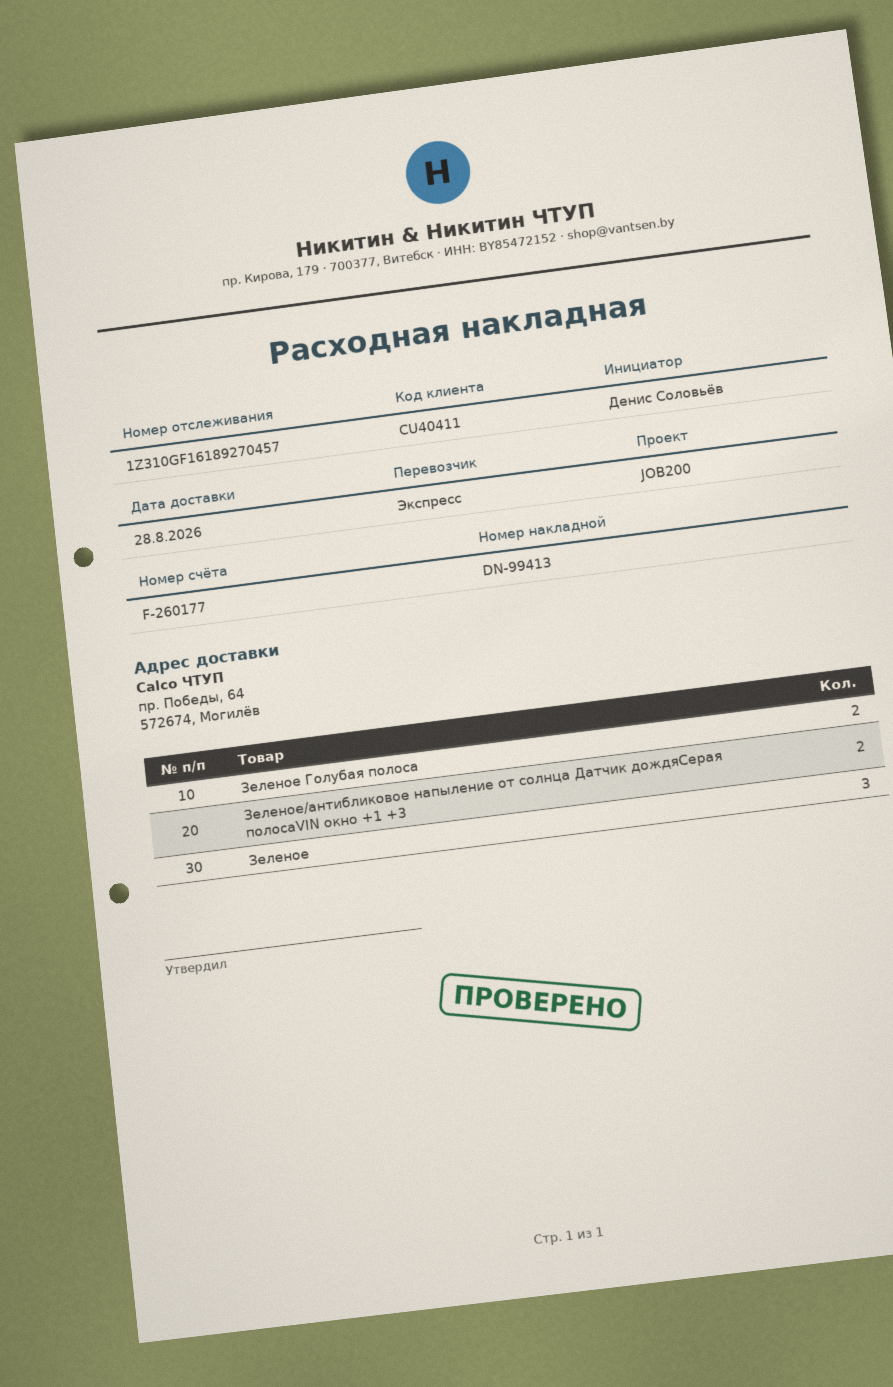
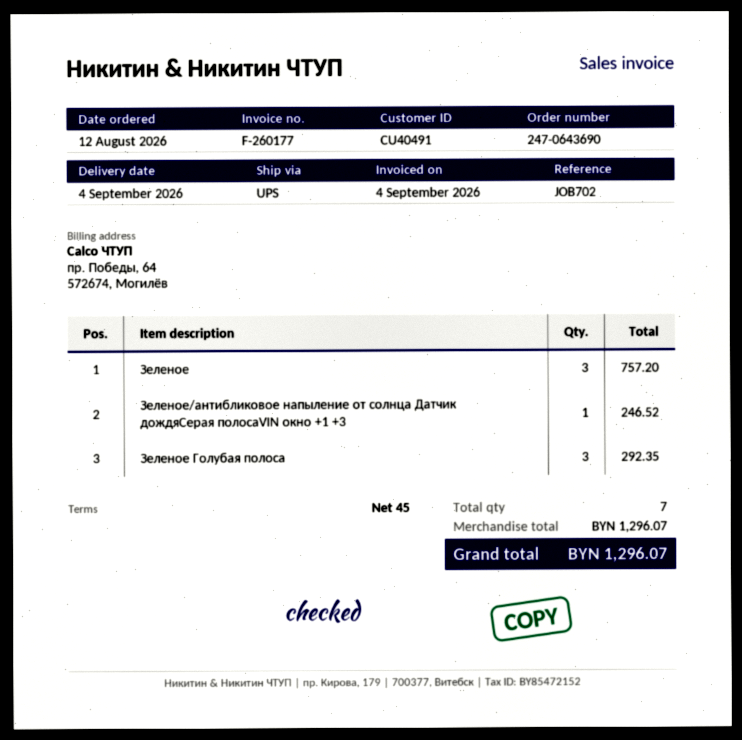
delivery date: 2026-08-28 -> 2026-09-04
customer number: CU40411 -> CU40491
reference: JOB200 -> JOB702
shipping method: express -> UPS
Зеленое Голубая полоса: 2 -> 3
Зеленое/антибликовое напыление от солнца Датчик дождяСерая полосаVIN окно +1 +3: 2 -> 1

